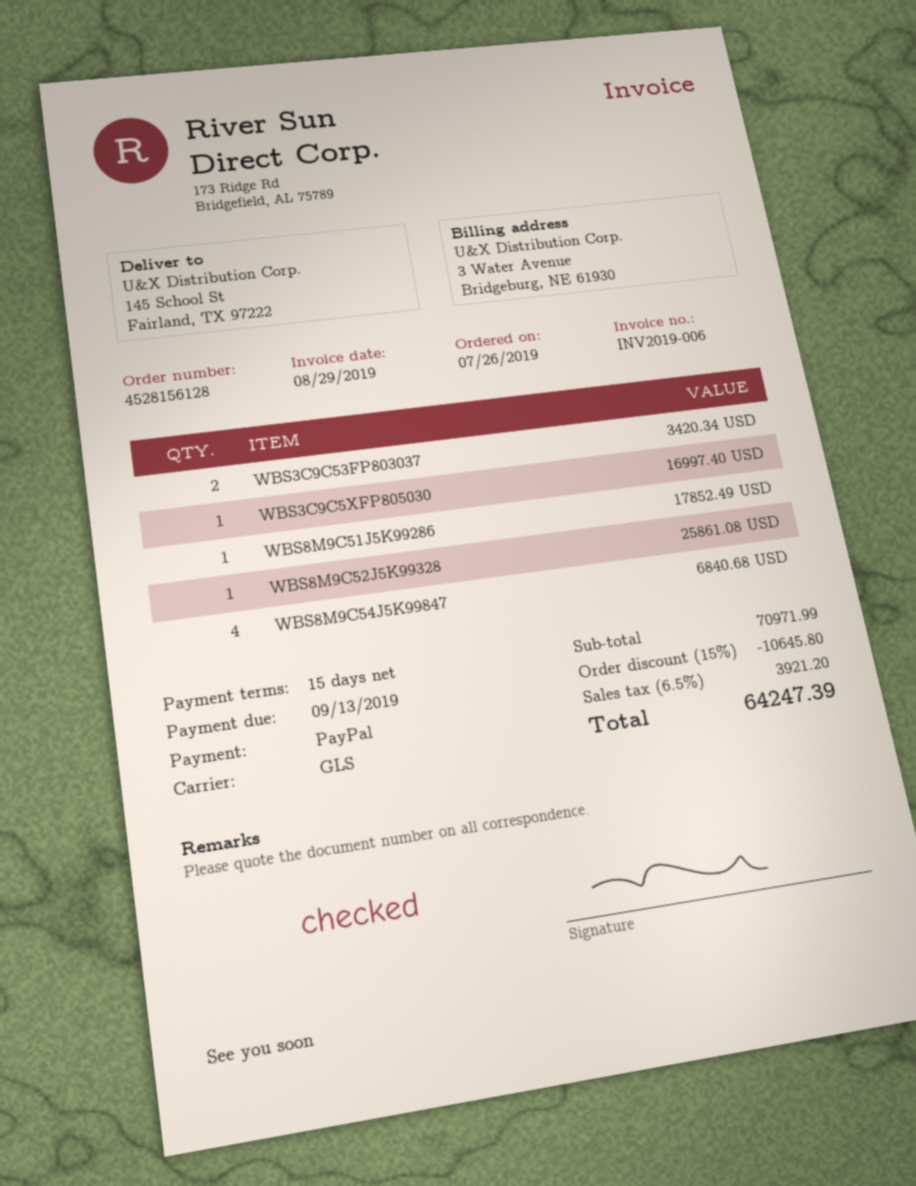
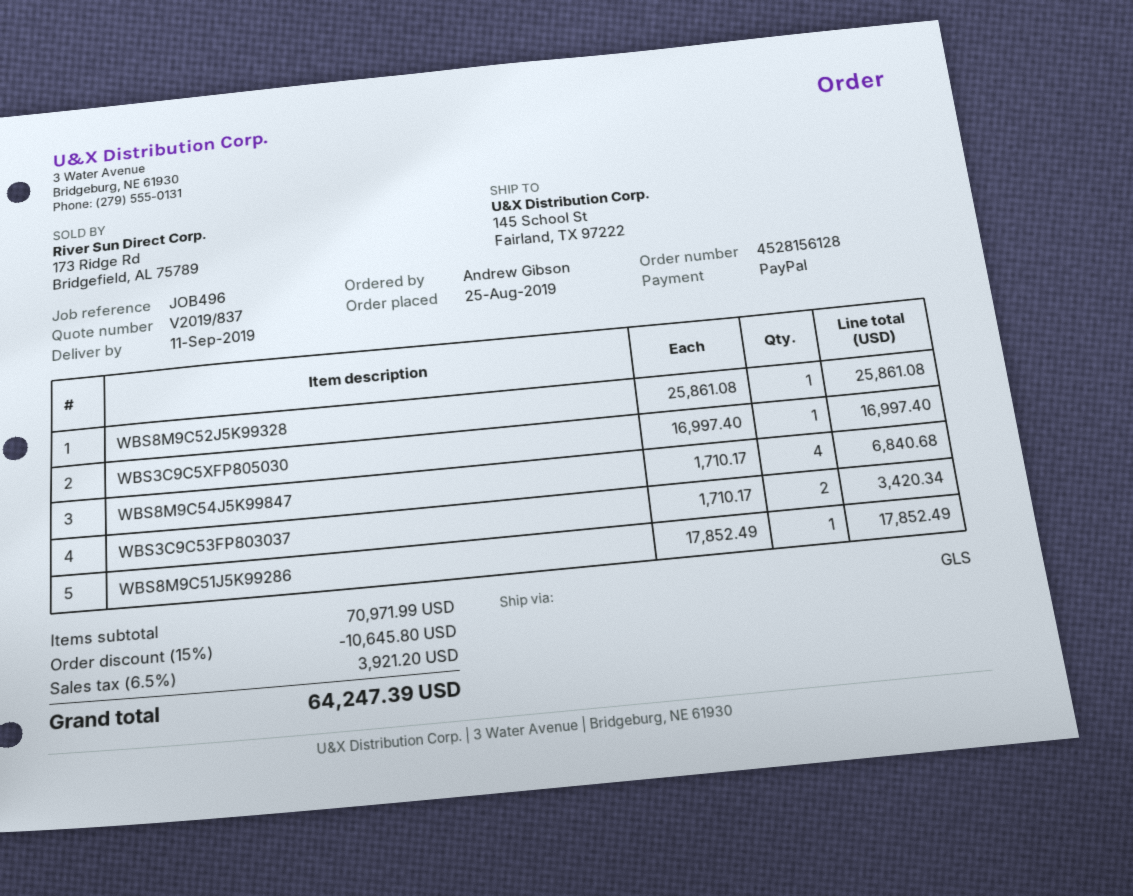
order date: 2019-07-26 -> 2019-08-25

